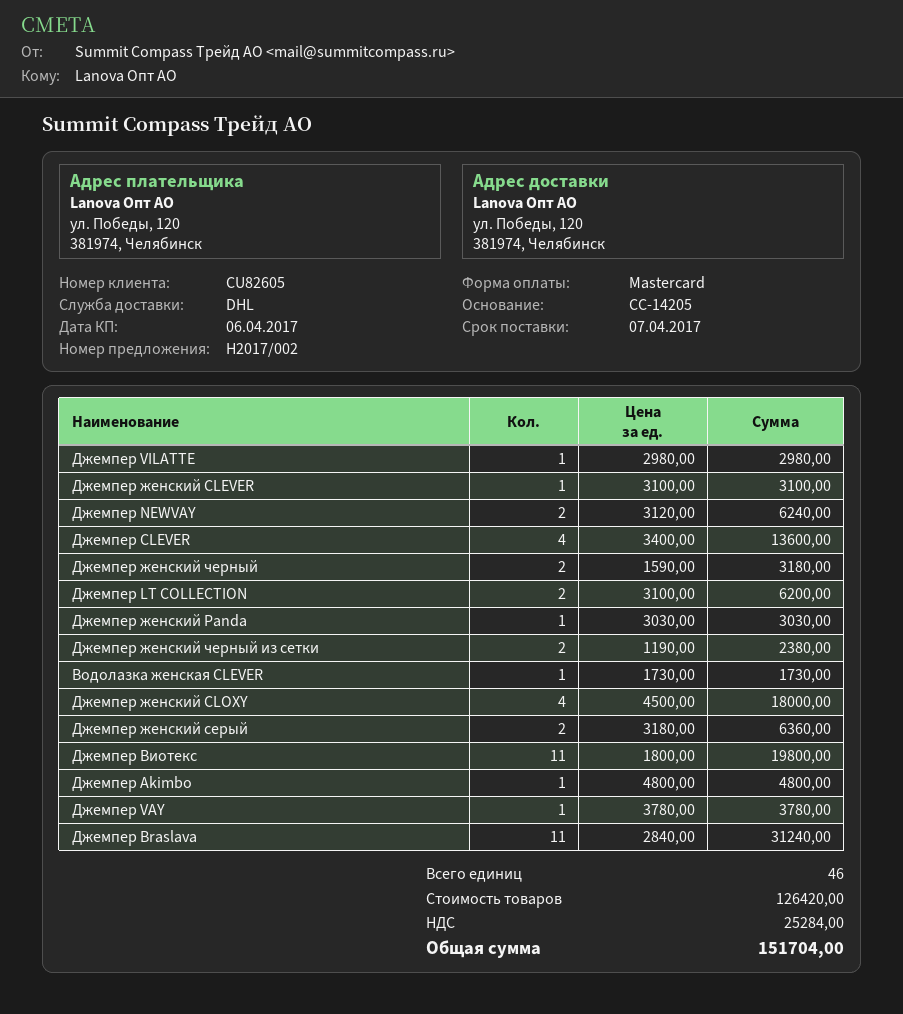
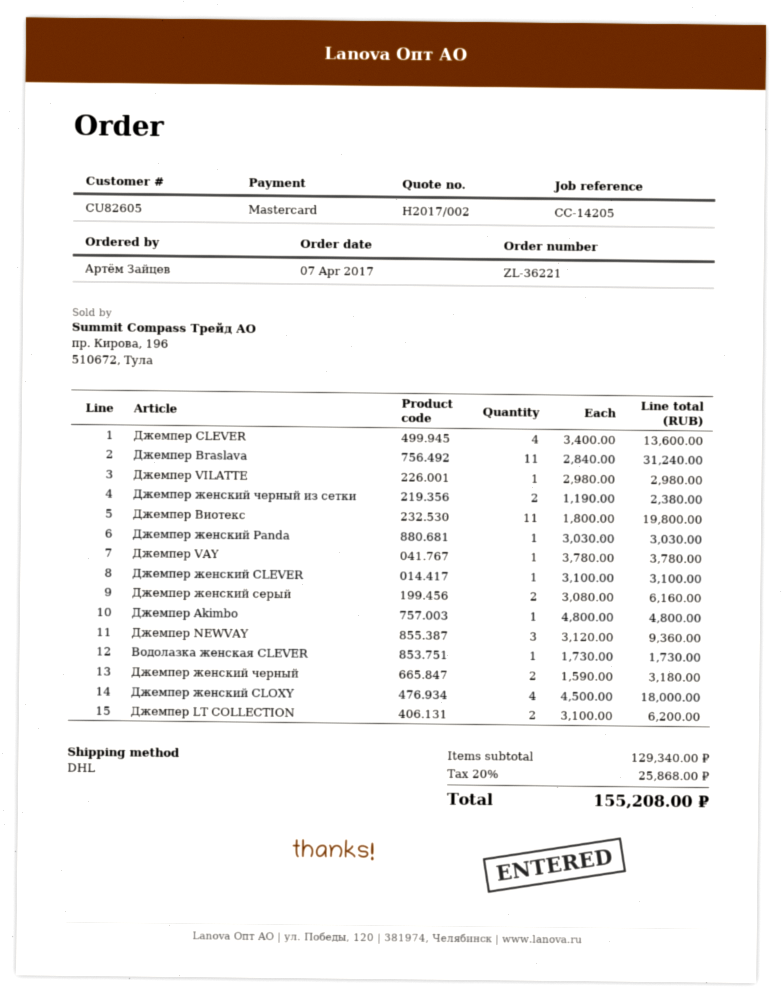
Джемпер NEWVAY: 2 x 3120.00 = 6240.00 -> 3 x 3120.00 = 9360.00
Джемпер женский серый: 2 x 3180.00 = 6360.00 -> 2 x 3080.00 = 6160.00
subtotal: 126420.00 -> 129340.00
tax: 25284.00 -> 25868.00
total: 151704.00 -> 155208.00

